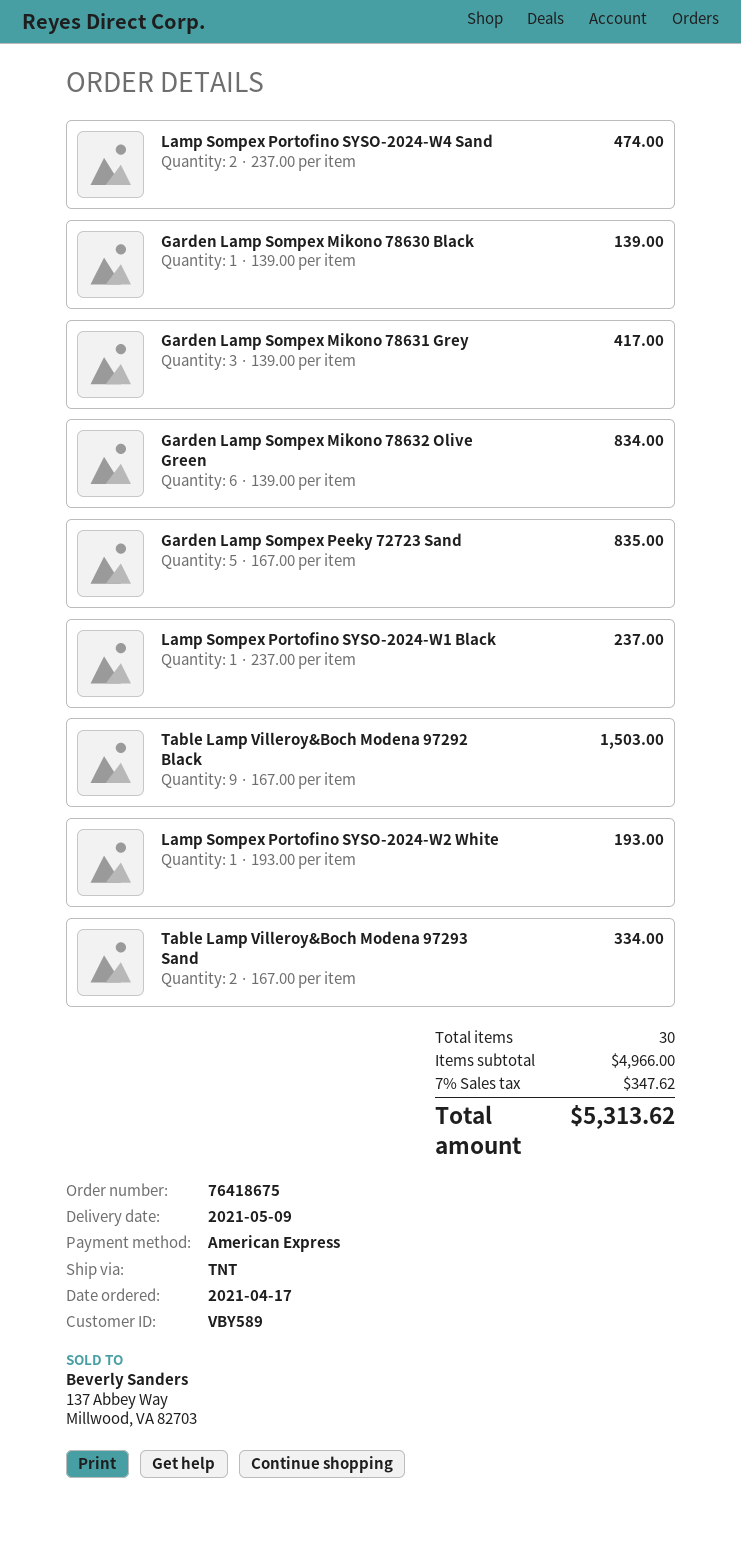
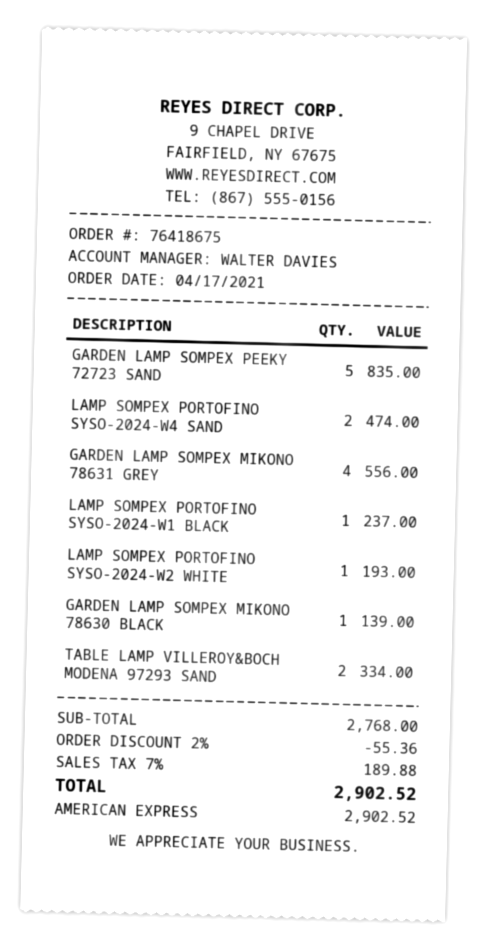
Garden Lamp Sompex Mikono 78631 Grey: 3 for 417.00 -> 4 for 556.00
Garden Lamp Sompex Mikono 78632 Olive Green: 6 for 834.00 -> none
Table Lamp Villeroy&Boch Modena 97292 Black: 9 for 1503.00 -> none
subtotal: 4966.00 -> 2768.00
discount: none -> 2% = 55.36
tax: 7% = 347.62 -> 7% = 189.88
total: 5313.62 -> 2902.52

